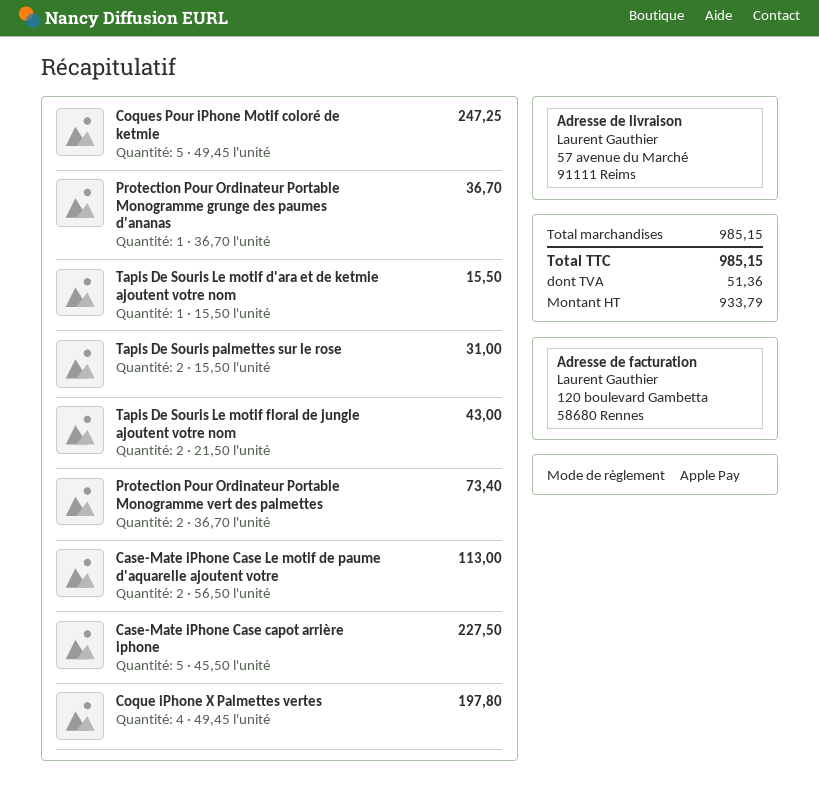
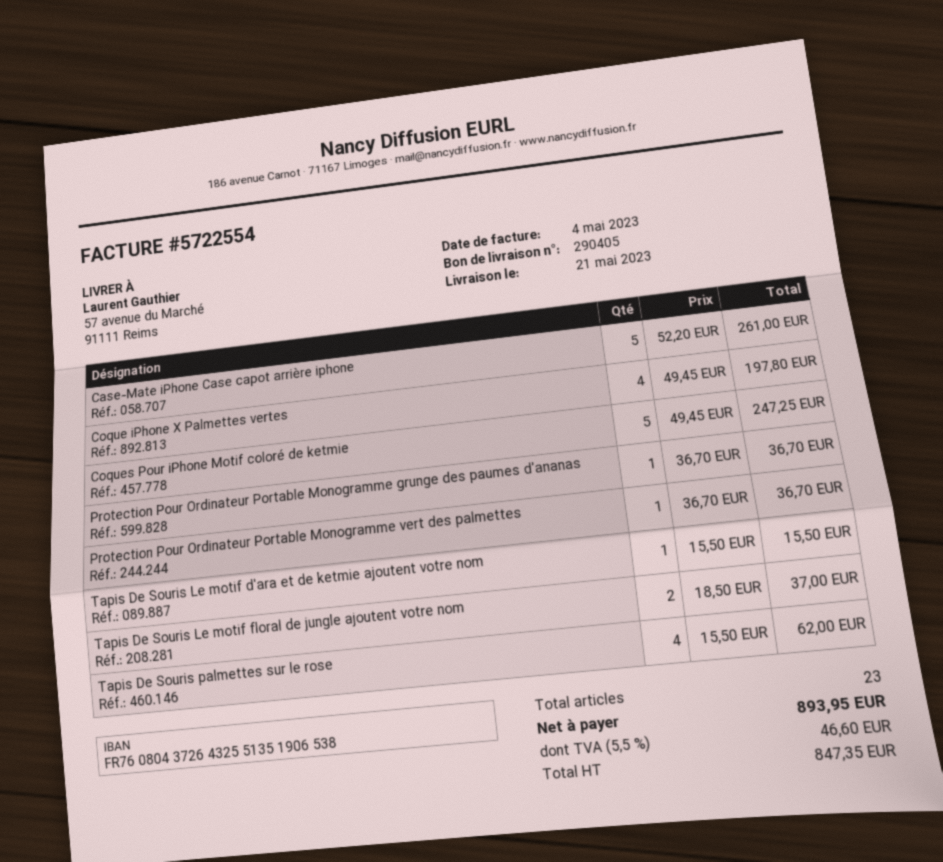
Tapis De Souris palmettes sur le rose: 2 x 15.50 = 31.00 -> 4 x 15.50 = 62.00
Tapis De Souris Le motif floral de jungle ajoutent votre nom: 2 x 21.50 = 43.00 -> 2 x 18.50 = 37.00
Protection Pour Ordinateur Portable Monogramme vert des palmettes: 2 x 36.70 = 73.40 -> 1 x 36.70 = 36.70
Case-Mate iPhone Case Le motif de paume d'aquarelle ajoutent votre: 2 x 56.50 = 113.00 -> none
Case-Mate iPhone Case capot arrière iphone: 5 x 45.50 = 227.50 -> 5 x 52.20 = 261.00
net: 933.79 -> 847.35
tax: 51.36 -> 46.60
total: 985.15 -> 893.95

